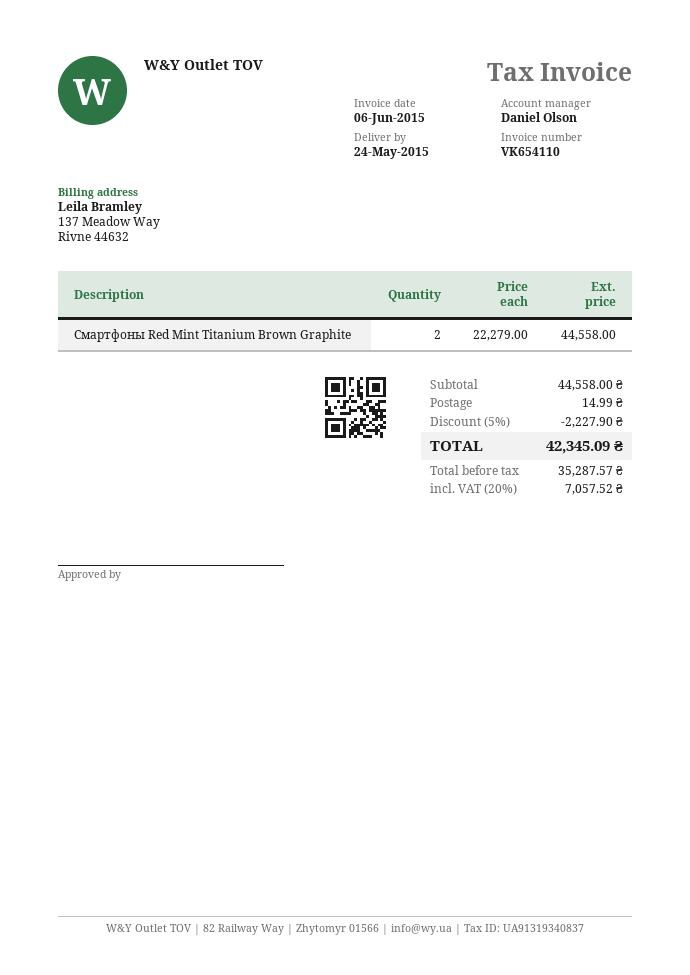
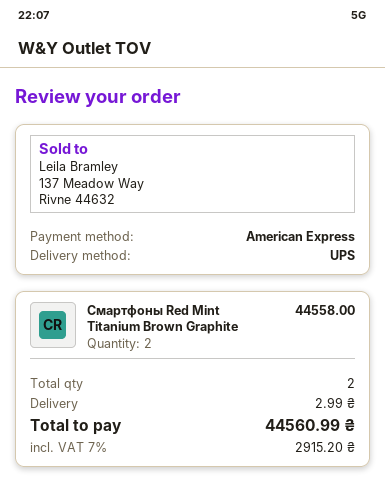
discount: 5% = 2227.90 -> none
shipping: 14.99 -> 2.99
tax: 20% = 7057.52 -> 7% = 2915.20
total: 42345.09 -> 44560.99

